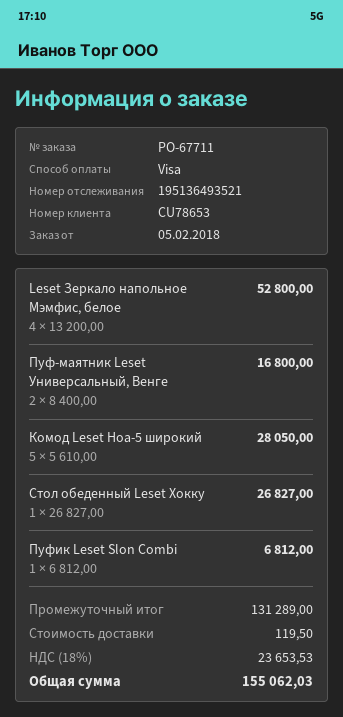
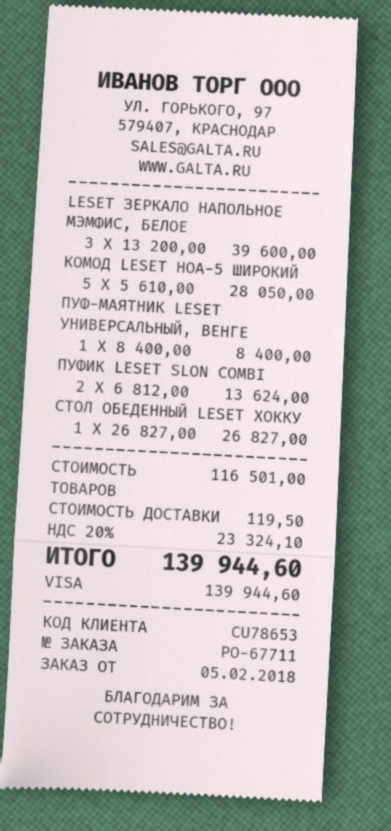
Leset Зеркало напольное Мэмфис, белое: 4 x 13200.00 = 52800.00 -> 3 x 13200.00 = 39600.00
Пуф-маятник Leset Универсальный, Венге: 2 x 8400.00 = 16800.00 -> 1 x 8400.00 = 8400.00
Пуфик Leset Slon Combi: 1 x 6812.00 = 6812.00 -> 2 x 6812.00 = 13624.00
subtotal: 131289.00 -> 116501.00
tax: 18% = 23653.53 -> 20% = 23324.10
total: 155062.03 -> 139944.60

